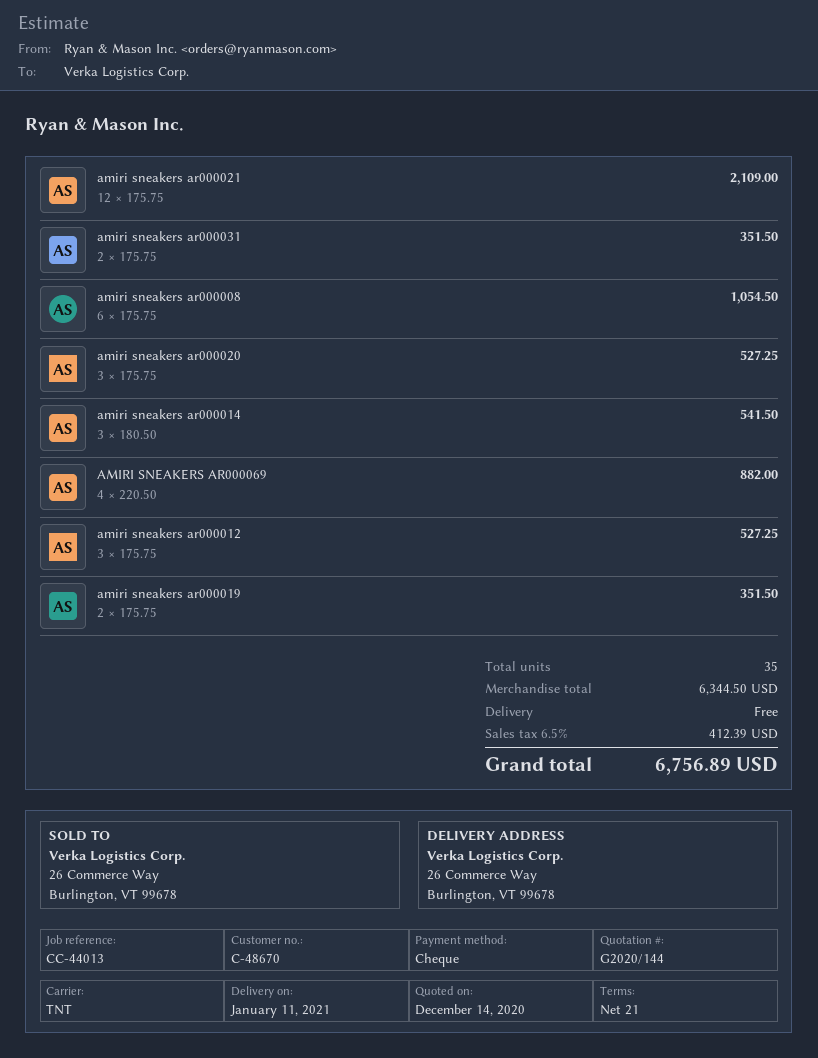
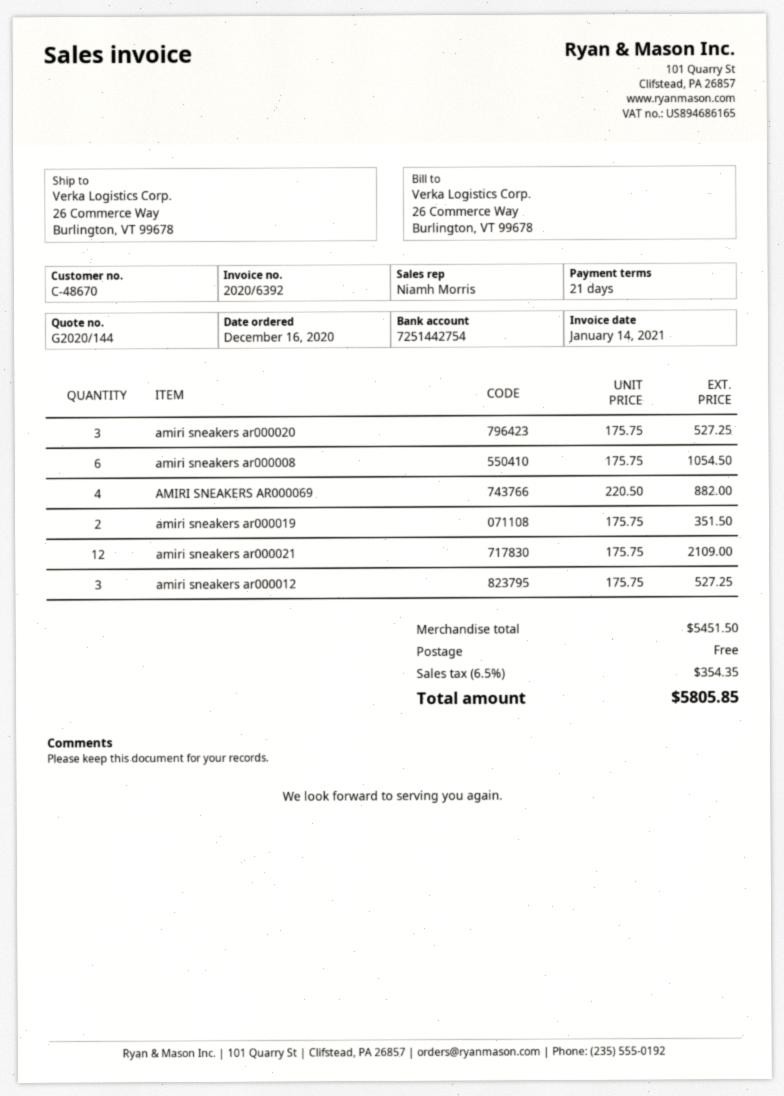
amiri sneakers ar000031: 2 x 175.75 = 351.50 -> none
amiri sneakers ar000014: 3 x 180.50 = 541.50 -> none
subtotal: 6344.50 -> 5451.50
tax: 6.5% = 412.39 -> 6.5% = 354.35
total: 6756.89 -> 5805.85

